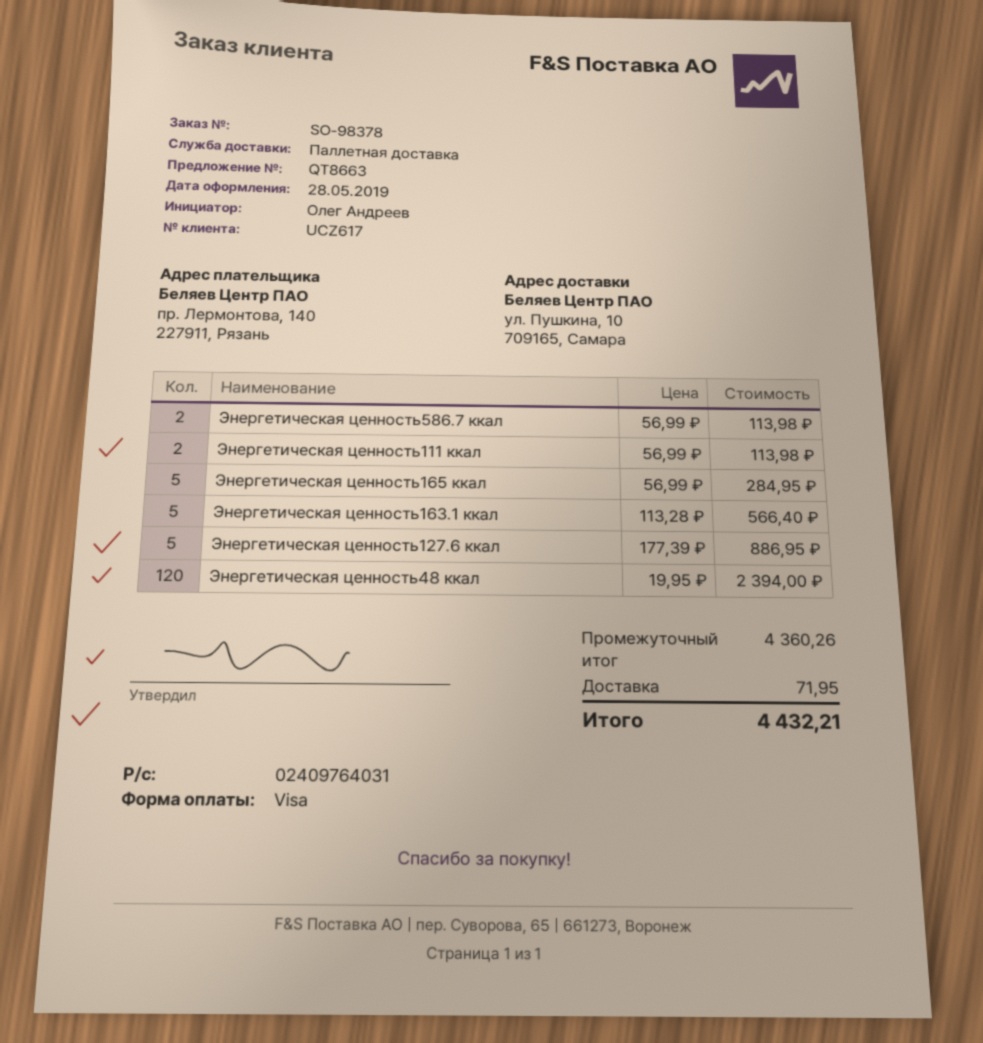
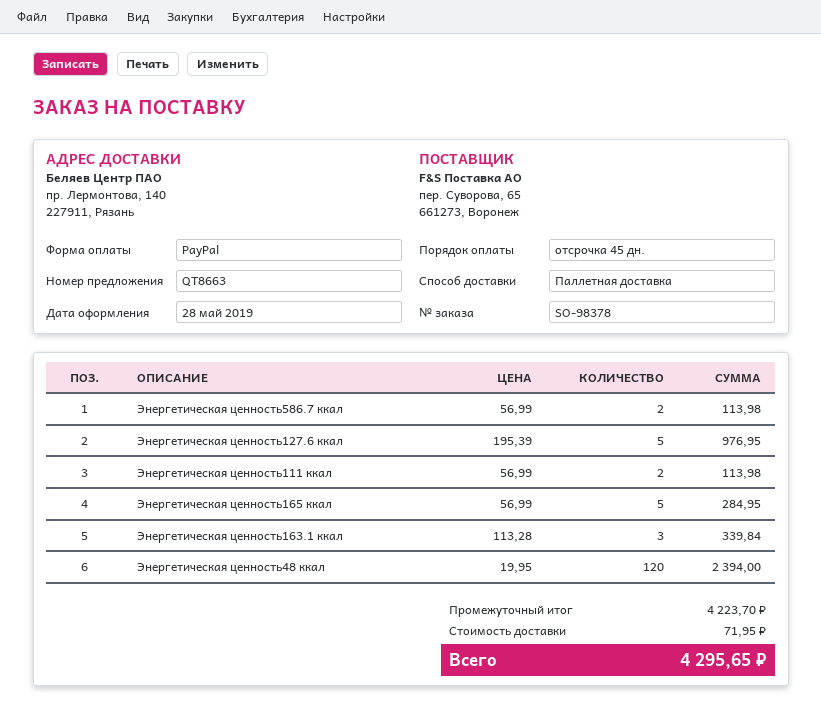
payment method: Visa -> PayPal
ship to: ул. Пушкина, 10, 709165, Самара -> пр. Лермонтова, 140, 227911, Рязань
Энергетическая ценность163.1 ккал: 5 x 113.28 = 566.40 -> 3 x 113.28 = 339.84
Энергетическая ценность127.6 ккал: 5 x 177.39 = 886.95 -> 5 x 195.39 = 976.95
subtotal: 4360.26 -> 4223.70
total: 4432.21 -> 4295.65

